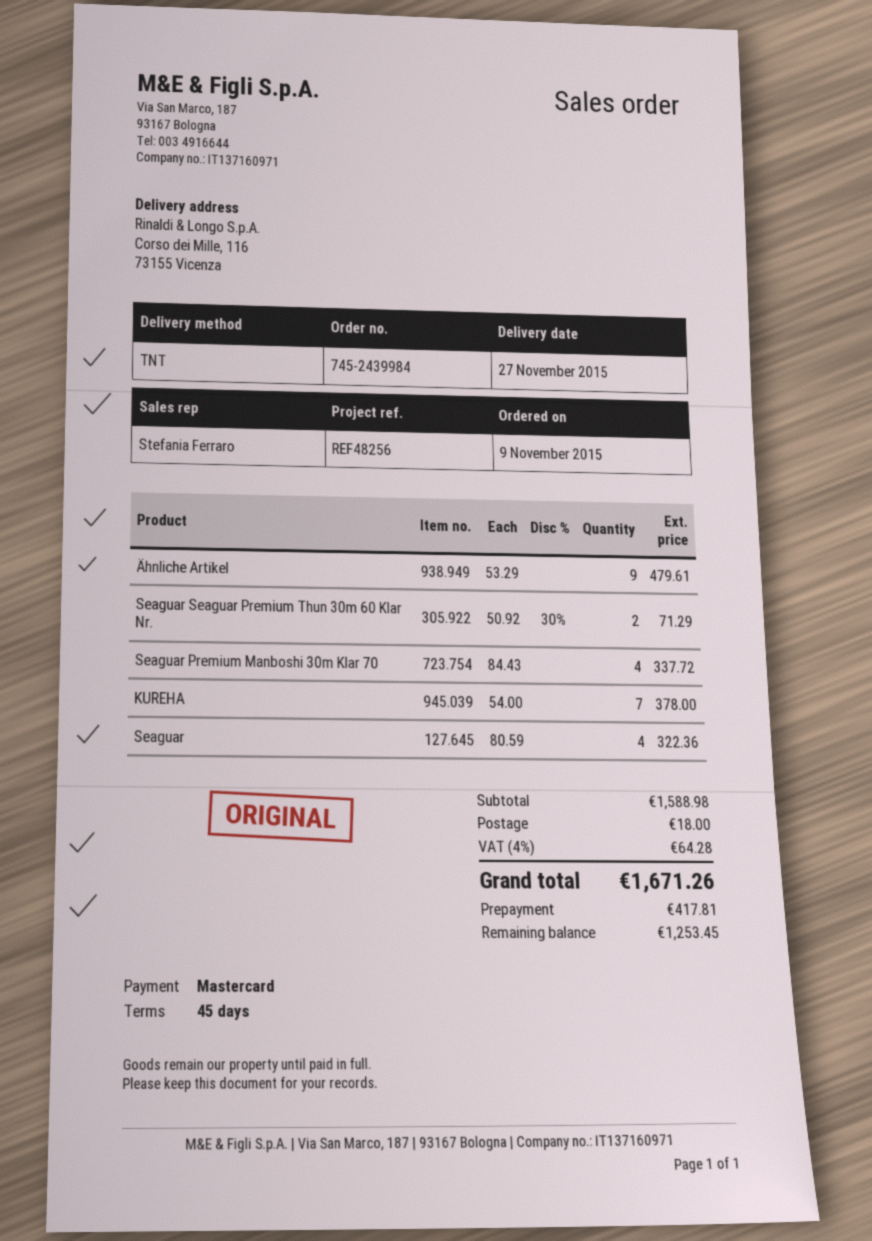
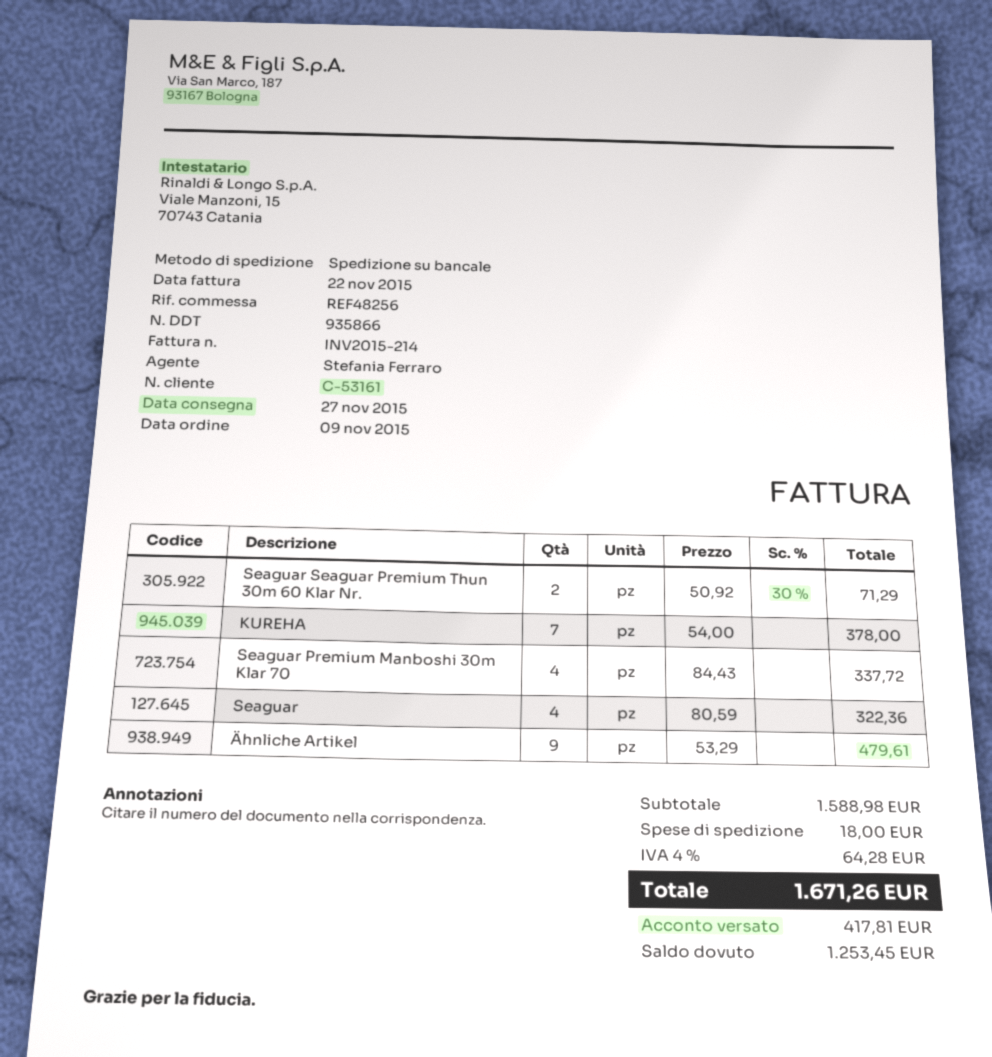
shipping method: TNT -> pallet freight

